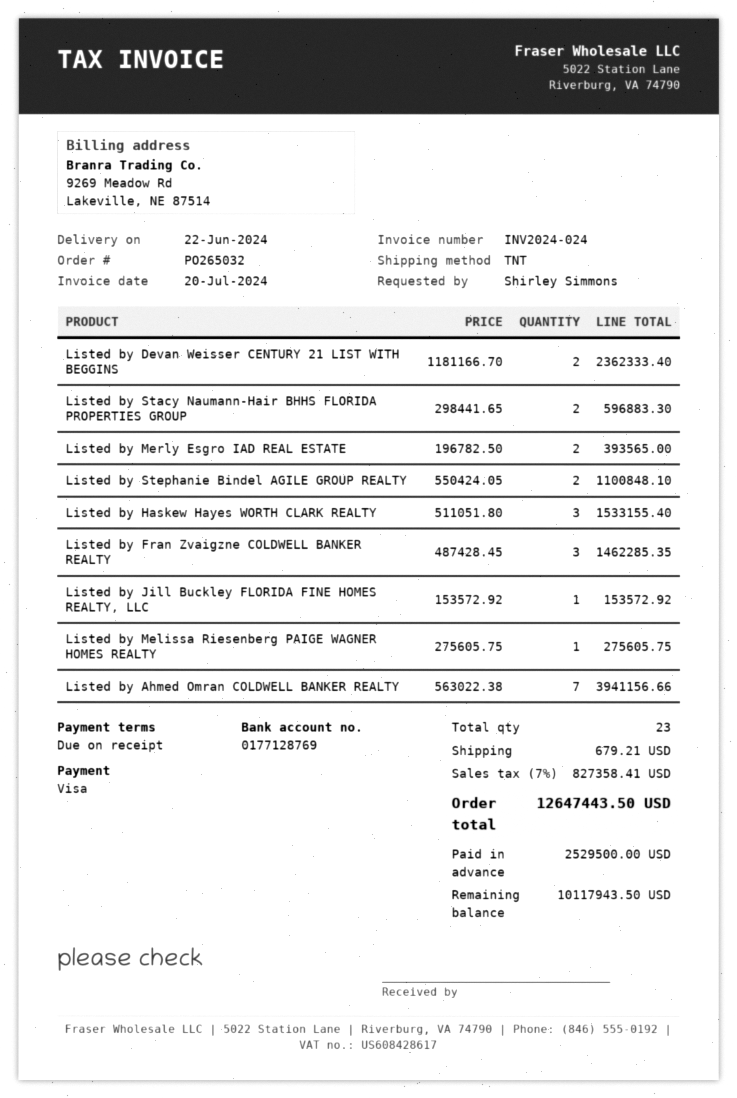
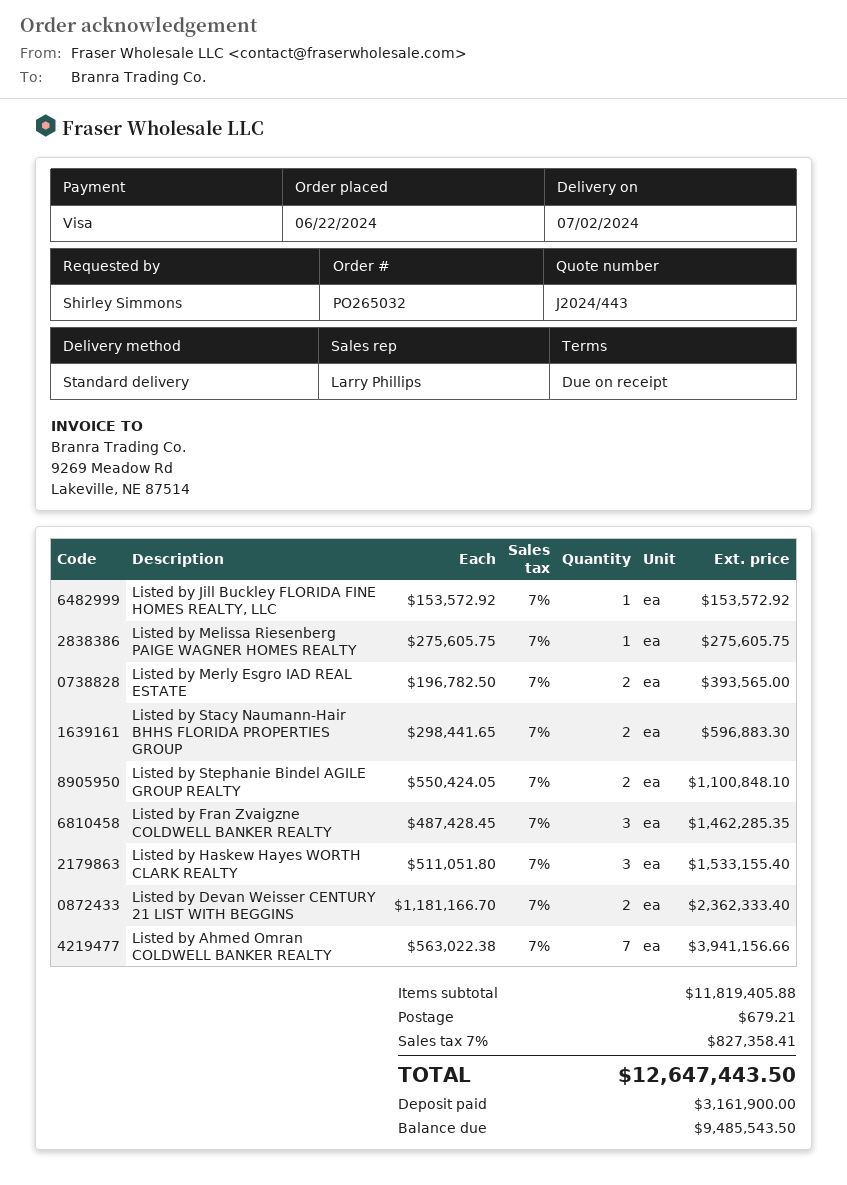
delivery date: 2024-06-22 -> 2024-07-02
shipping method: TNT -> standard
deposit: 2529500.00 -> 3161900.00
balance: 10117943.50 -> 9485543.50

